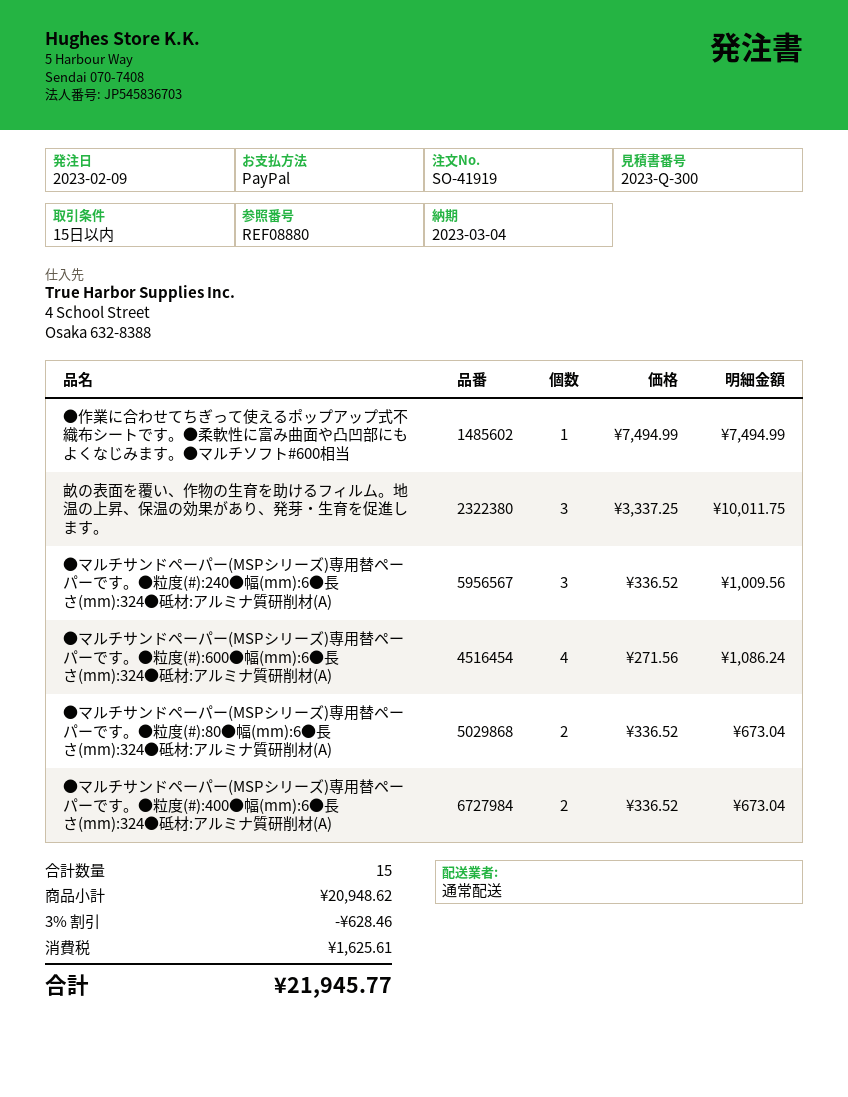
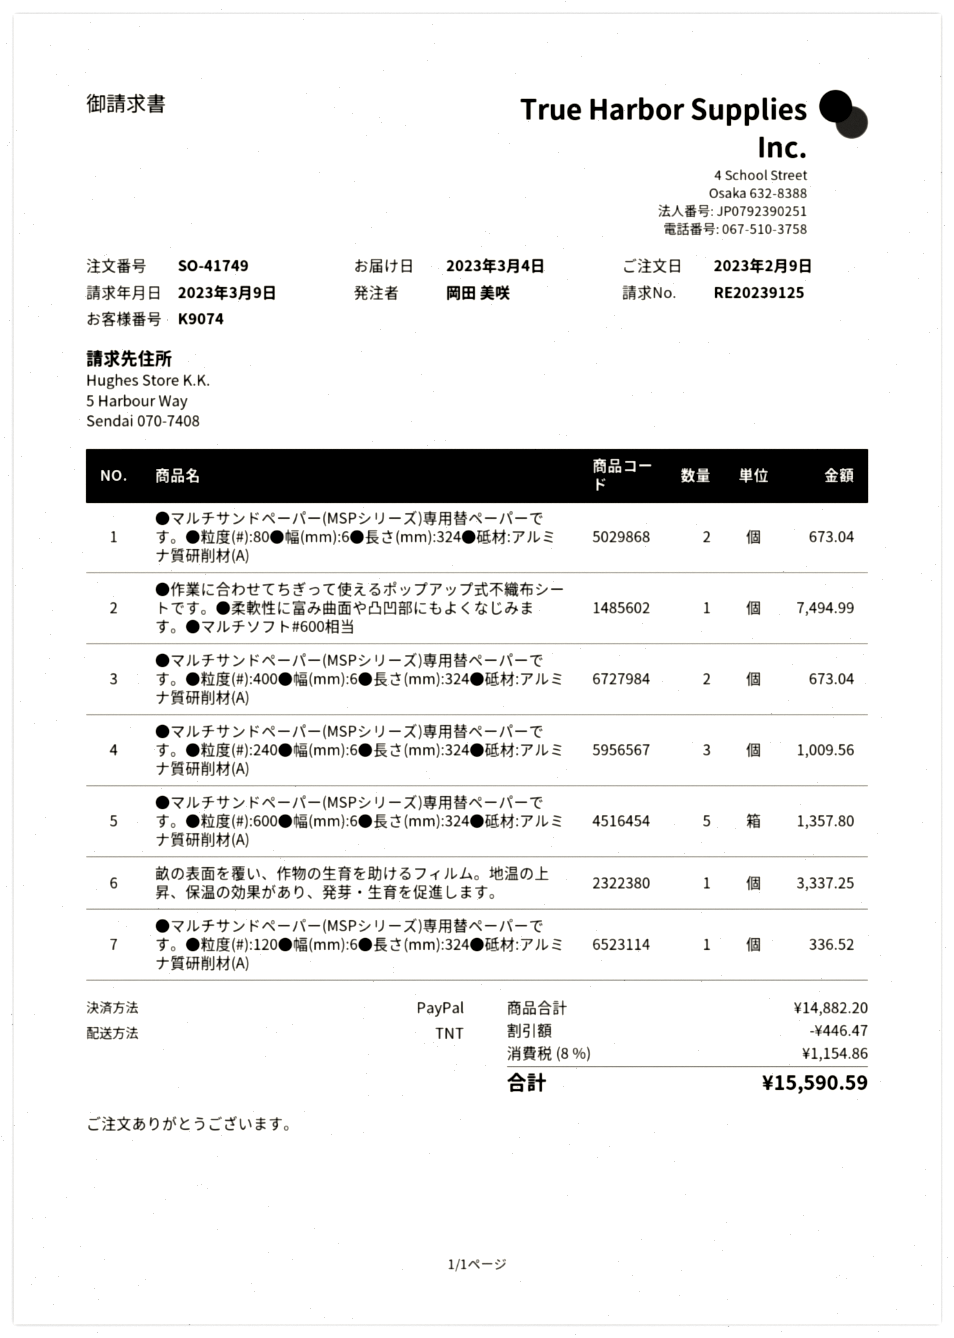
order number: SO-41919 -> SO-41749
shipping method: standard -> TNT
畝の表面を覆い、作物の生育を助けるフィルム。地温の上昇、保温の効果があり、発芽・生育を促進します。: 3 for 10011.75 -> 1 for 3337.25
●マルチサンドペーパー(MSPシリーズ)専用替ペーパーです。●粒度(#):600●幅(mm):6●長さ(mm):324●砥材:アルミナ質研削材(A): 4 for 1086.24 -> 5 for 1357.80
●マルチサンドペーパー(MSPシリーズ)専用替ペーパーです。●粒度(#):120●幅(mm):6●長さ(mm):324●砥材:アルミナ質研削材(A): none -> 1 for 336.52
subtotal: 20948.62 -> 14882.20
discount: 628.46 -> 446.47
tax: 1625.61 -> 1154.86
total: 21945.77 -> 15590.59

